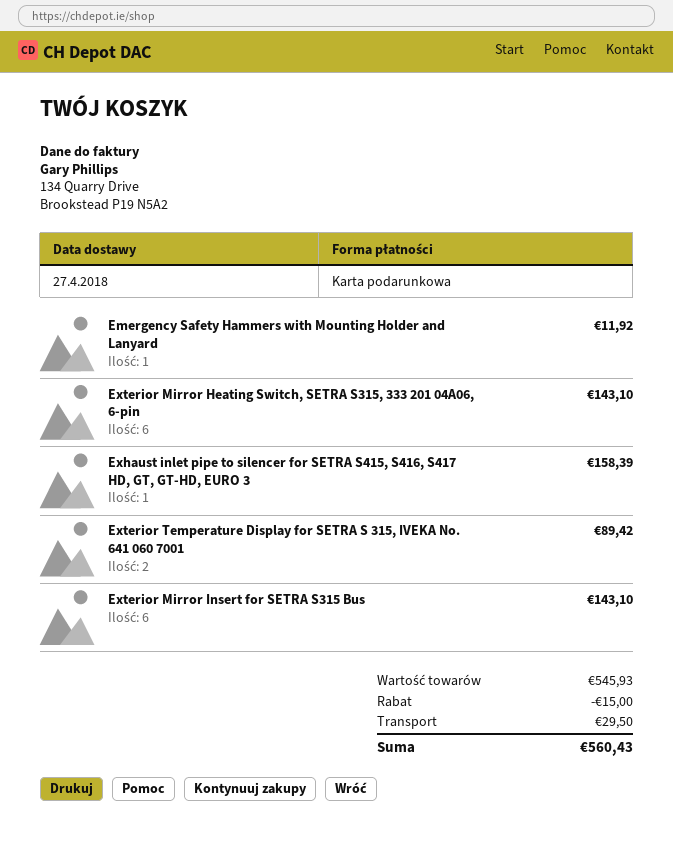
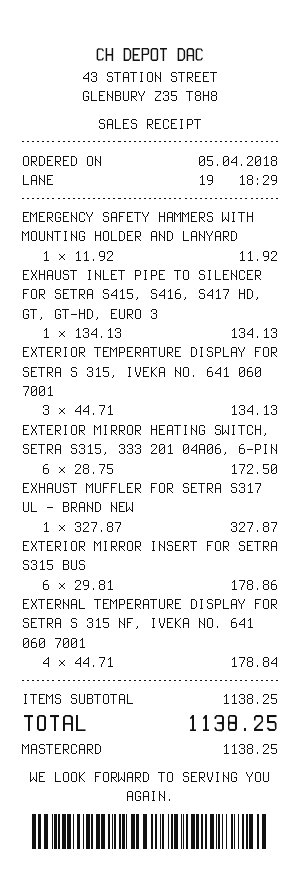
payment method: gift card -> Mastercard
Exterior Mirror Heating Switch, SETRA S315, 333 201 04A06, 6-pin: 6 for 143.10 -> 6 for 172.50
Exhaust inlet pipe to silencer for SETRA S415, S416, S417 HD, GT, GT-HD, EURO 3: 1 for 158.39 -> 1 for 134.13
Exterior Temperature Display for SETRA S 315, IVEKA No. 641 060 7001: 2 for 89.42 -> 3 for 134.13
Exterior Mirror Insert for SETRA S315 Bus: 6 for 143.10 -> 6 for 178.86
EXHAUST MUFFLER FOR SETRA S317 UL – BRAND NEW: none -> 1 for 327.87
EXTERNAL TEMPERATURE DISPLAY FOR SETRA S 315 NF, IVEKA NO. 641 060 7001: none -> 4 for 178.84
subtotal: 545.93 -> 1138.25
discount: 15.00 -> none
shipping: 29.50 -> none
total: 560.43 -> 1138.25

